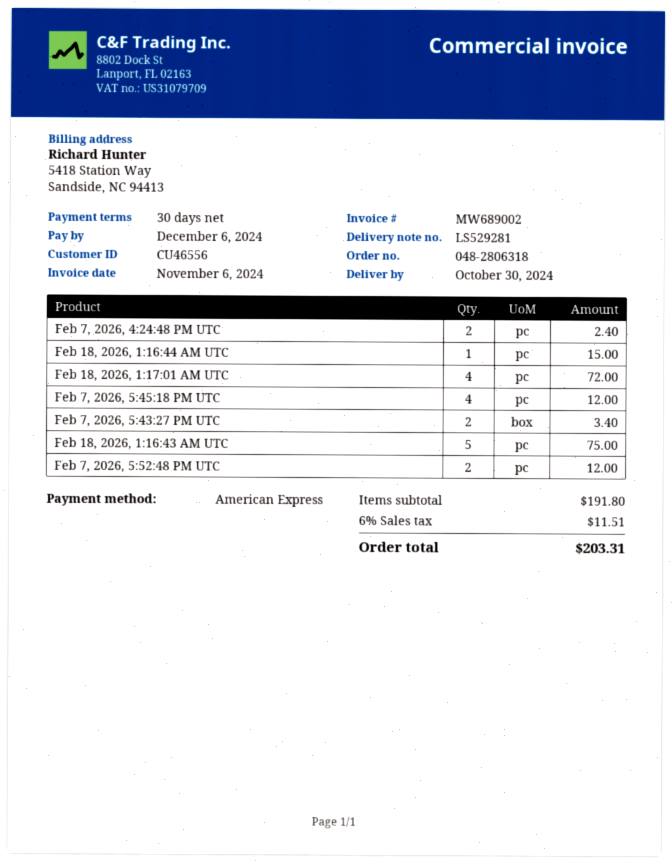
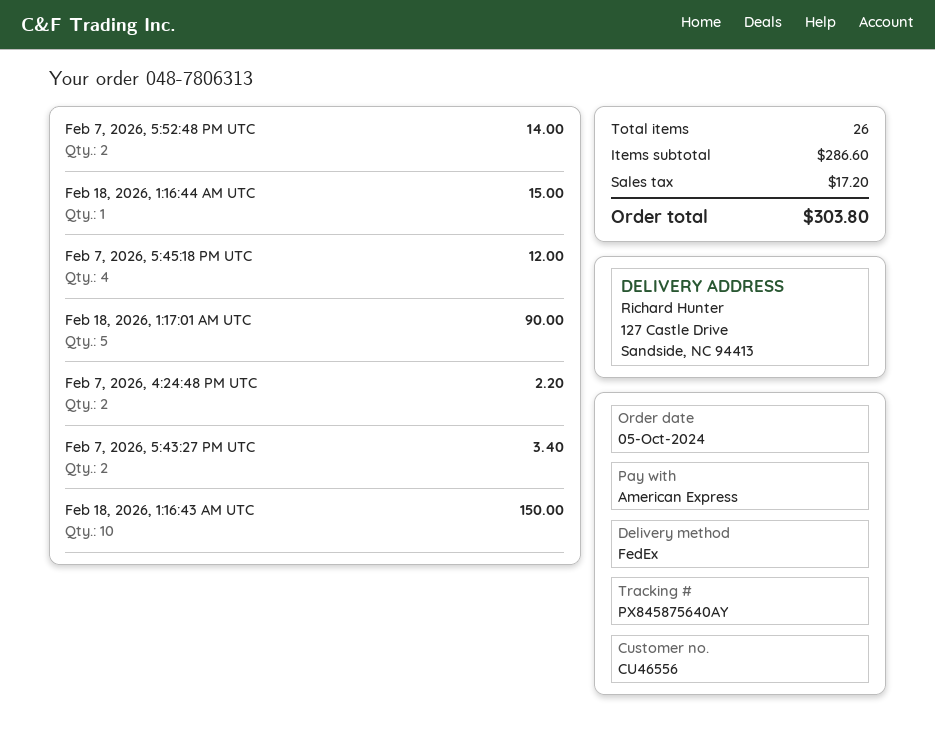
order number: 048-2806318 -> 048-7806313
Feb 7, 2026, 4:24:48 PM UTC: 2 for 2.40 -> 2 for 2.20
Feb 18, 2026, 1:17:01 AM UTC: 4 for 72.00 -> 5 for 90.00
Feb 18, 2026, 1:16:43 AM UTC: 5 for 75.00 -> 10 for 150.00
Feb 7, 2026, 5:52:48 PM UTC: 2 for 12.00 -> 2 for 14.00
subtotal: 191.80 -> 286.60
tax: 11.51 -> 17.20
total: 203.31 -> 303.80

